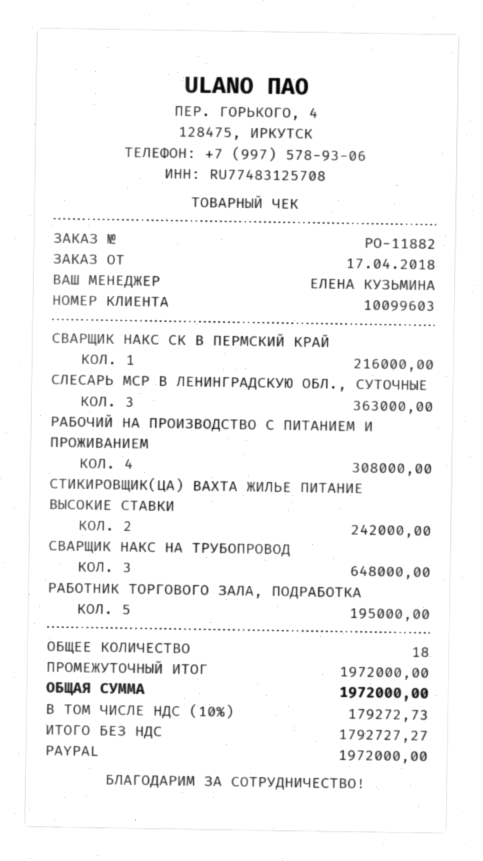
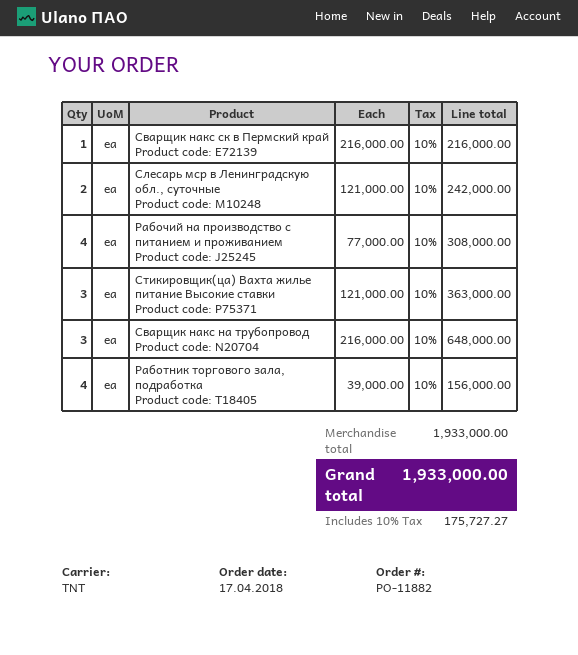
СЛЕСАРЬ МСР В ЛЕНИНГРАДСКУЮ ОБЛ., СУТОЧНЫЕ: 3 for 363000.00 -> 2 for 242000.00
СТИКИРОВЩИК(ЦА) ВАХТА ЖИЛЬЕ ПИТАНИЕ ВЫСОКИЕ СТАВКИ: 2 for 242000.00 -> 3 for 363000.00
РАБОТНИК ТОРГОВОГО ЗАЛА, ПОДРАБОТКА: 5 for 195000.00 -> 4 for 156000.00
subtotal: 1972000.00 -> 1933000.00
tax: 10% = 179272.73 -> 10% = 175727.27
total: 1972000.00 -> 1933000.00

